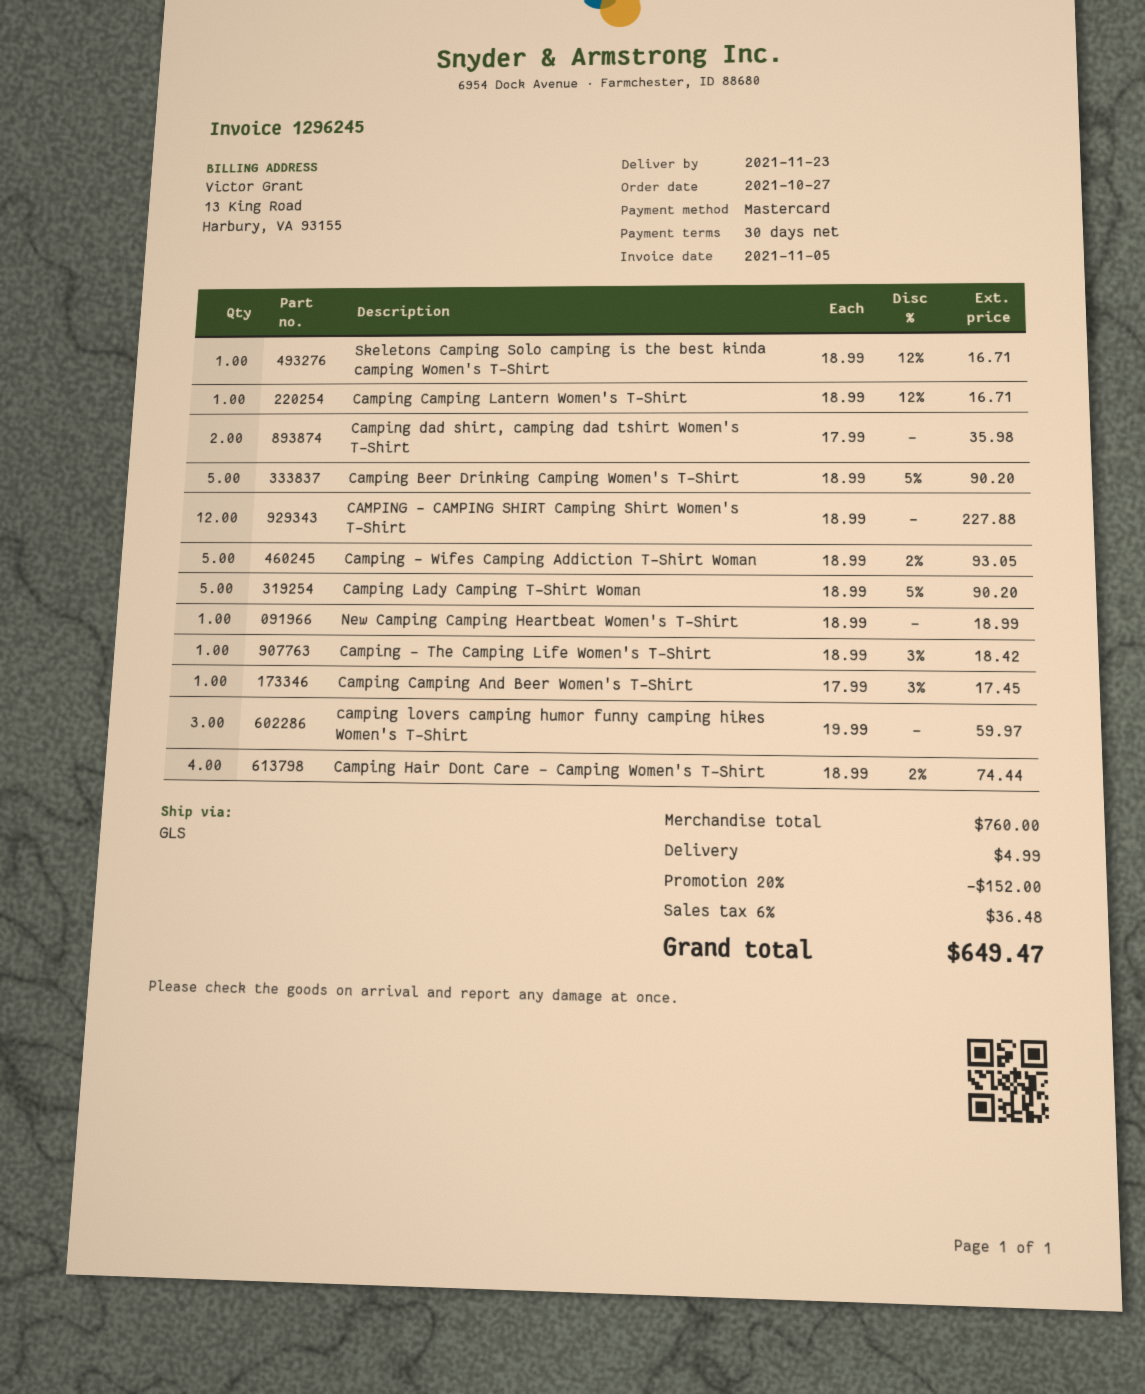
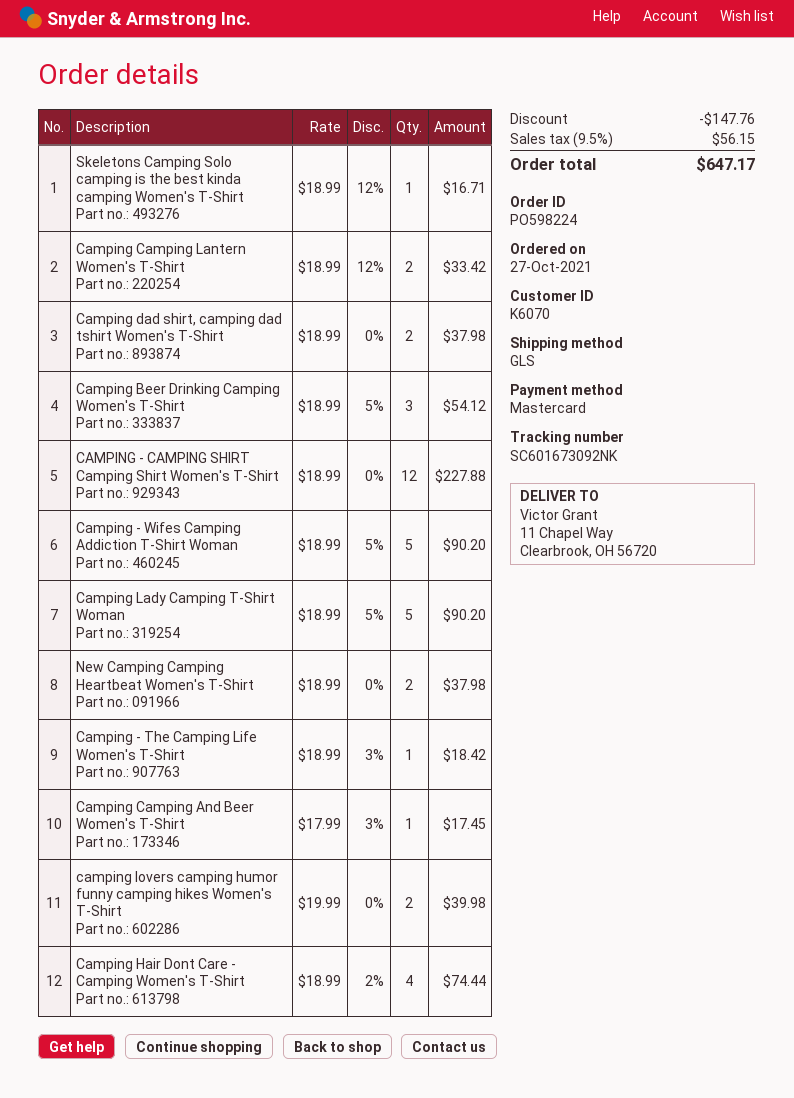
Camping Camping Lantern Women's T-Shirt: 1 x 18.99 - 12% = 16.71 -> 2 x 18.99 - 12% = 33.42
Camping dad shirt, camping dad tshirt Women's T-Shirt: 2 x 17.99 = 35.98 -> 2 x 18.99 = 37.98
Camping Beer Drinking Camping Women's T-Shirt: 5 x 18.99 - 5% = 90.20 -> 3 x 18.99 - 5% = 54.12
Camping - Wifes Camping Addiction T-Shirt Woman: 5 x 18.99 - 2% = 93.05 -> 5 x 18.99 - 5% = 90.20
New Camping Camping Heartbeat Women's T-Shirt: 1 x 18.99 = 18.99 -> 2 x 18.99 = 37.98
camping lovers camping humor funny camping hikes Women's T-Shirt: 3 x 19.99 = 59.97 -> 2 x 19.99 = 39.98
discount: 152.00 -> 147.76
shipping: 4.99 -> none
tax: 6% = 36.48 -> 9.5% = 56.15
total: 649.47 -> 647.17

